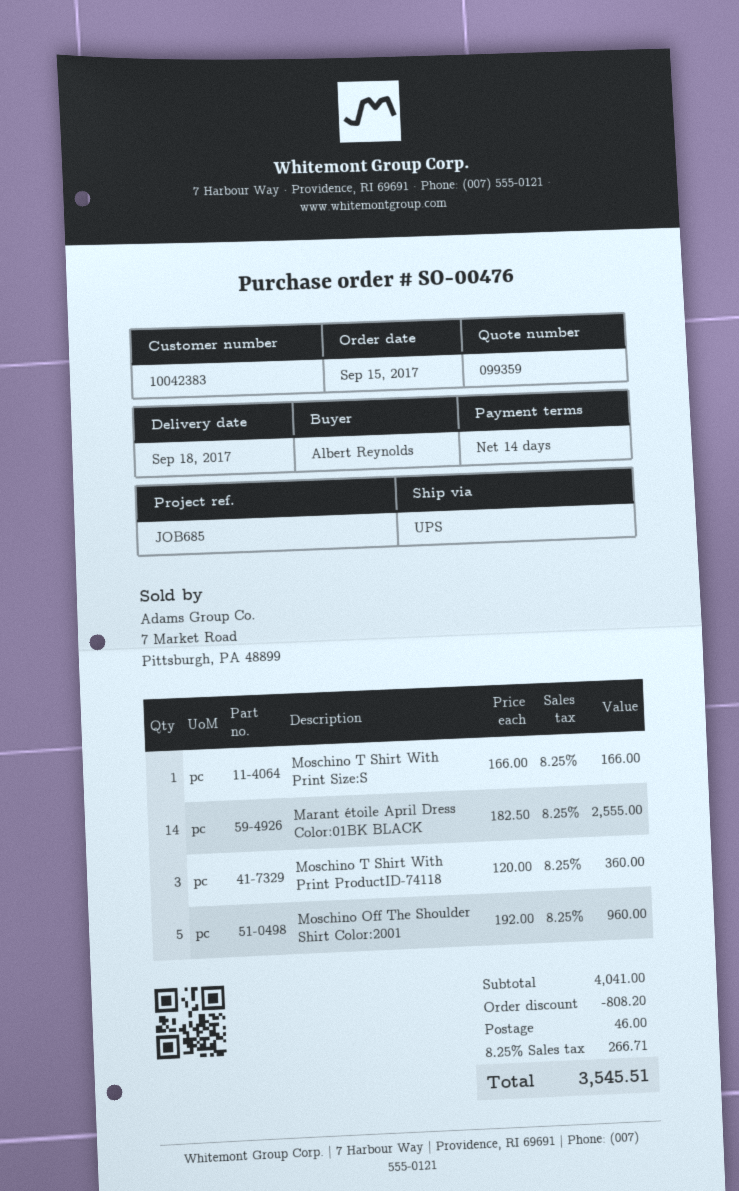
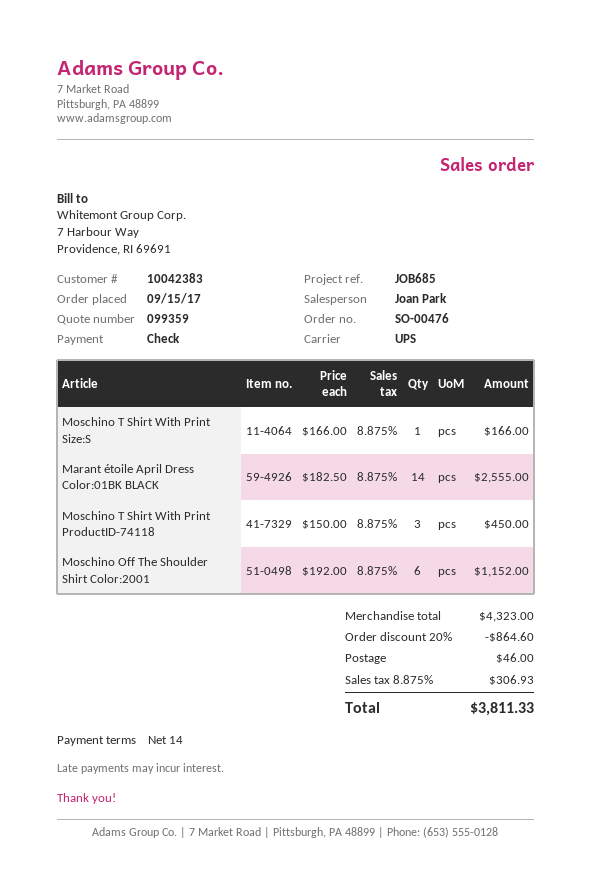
Moschino T Shirt With Print ProductID-74118: 3 x 120.00 = 360.00 -> 3 x 150.00 = 450.00
Moschino Off The Shoulder Shirt Color:2001: 5 x 192.00 = 960.00 -> 6 x 192.00 = 1152.00
subtotal: 4041.00 -> 4323.00
discount: 808.20 -> 864.60
tax: 8.25% = 266.71 -> 8.875% = 306.93
total: 3545.51 -> 3811.33

